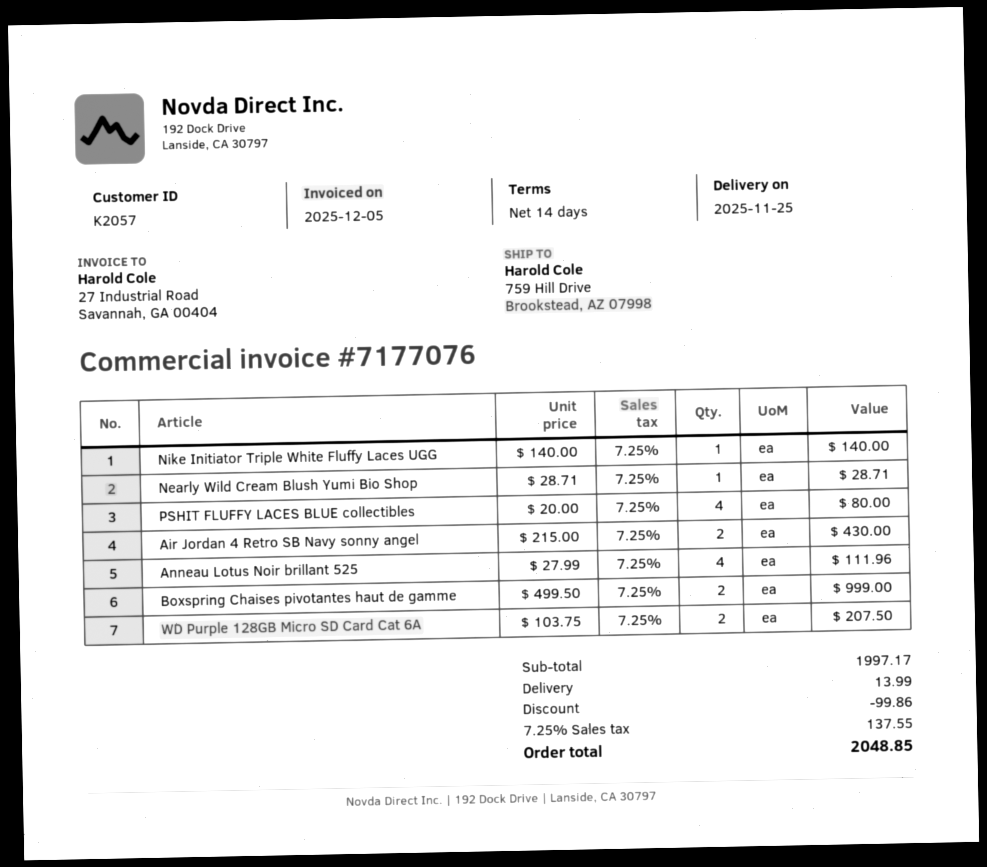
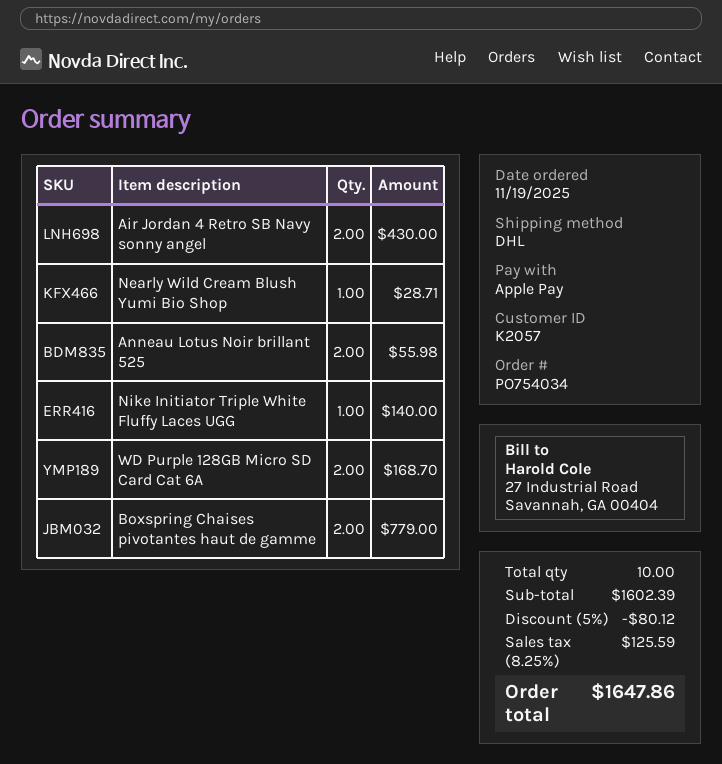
PSHIT FLUFFY LACES BLUE collectibles: 4 for 80.00 -> none
Anneau Lotus Noir brillant 525: 4 for 111.96 -> 2 for 55.98
Boxspring Chaises pivotantes haut de gamme: 2 for 999.00 -> 2 for 779.00
WD Purple 128GB Micro SD Card Cat 6A: 2 for 207.50 -> 2 for 168.70
subtotal: 1997.17 -> 1602.39
discount: 99.86 -> 80.12
shipping: 13.99 -> none
tax: 7.25% = 137.55 -> 8.25% = 125.59
total: 2048.85 -> 1647.86

